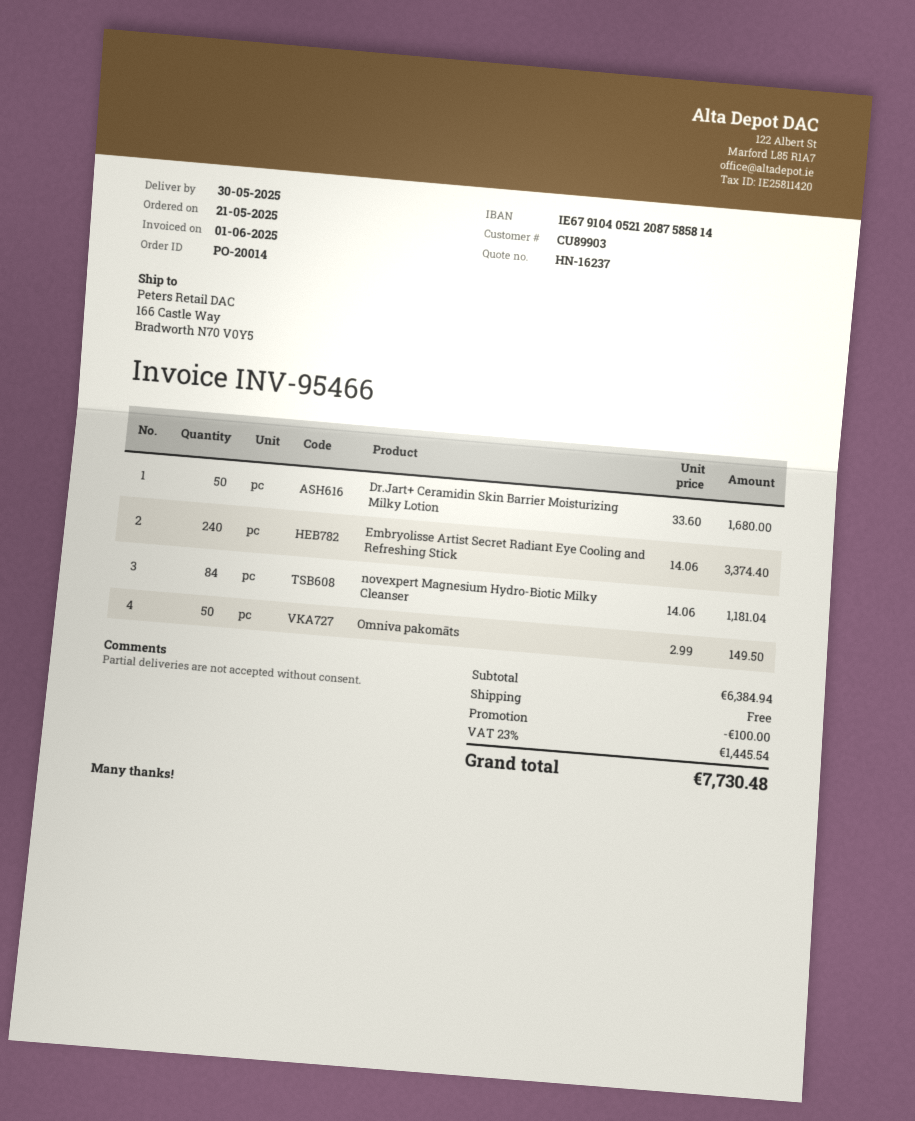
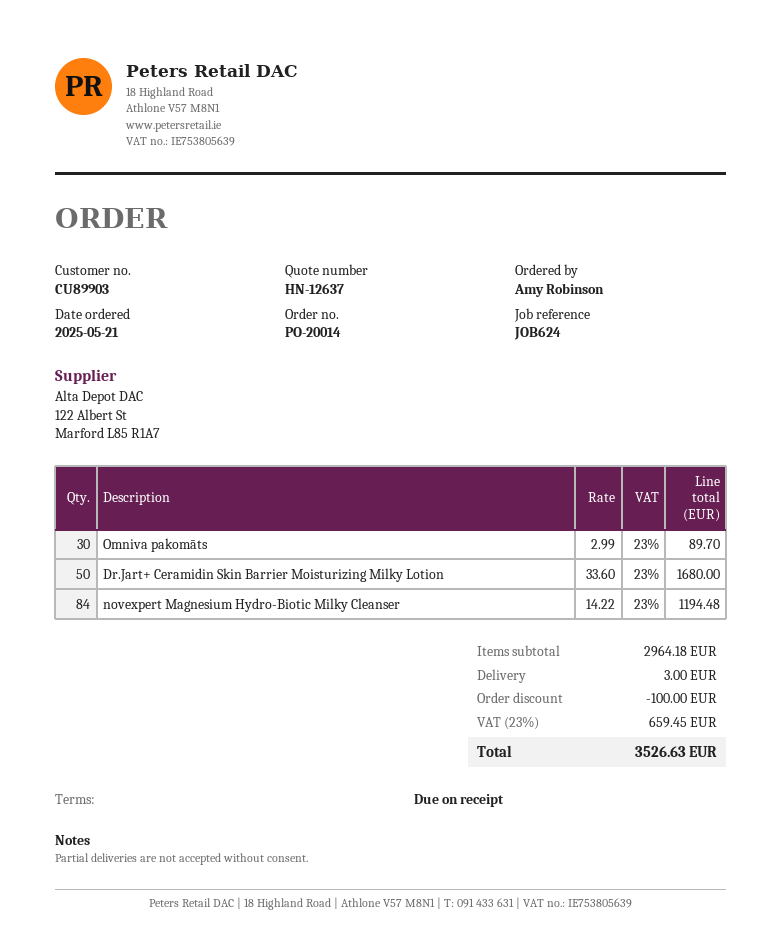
quote number: HN-16237 -> HN-12637
Embryolisse Artist Secret Radiant Eye Cooling and Refreshing Stick: 240 x 14.06 = 3374.40 -> none
novexpert Magnesium Hydro-Biotic Milky Cleanser: 84 x 14.06 = 1181.04 -> 84 x 14.22 = 1194.48
Omniva pakomāts: 50 x 2.99 = 149.50 -> 30 x 2.99 = 89.70
subtotal: 6384.94 -> 2964.18
shipping: 0.00 -> 3.00
tax: 23% = 1445.54 -> 23% = 659.45
total: 7730.48 -> 3526.63

